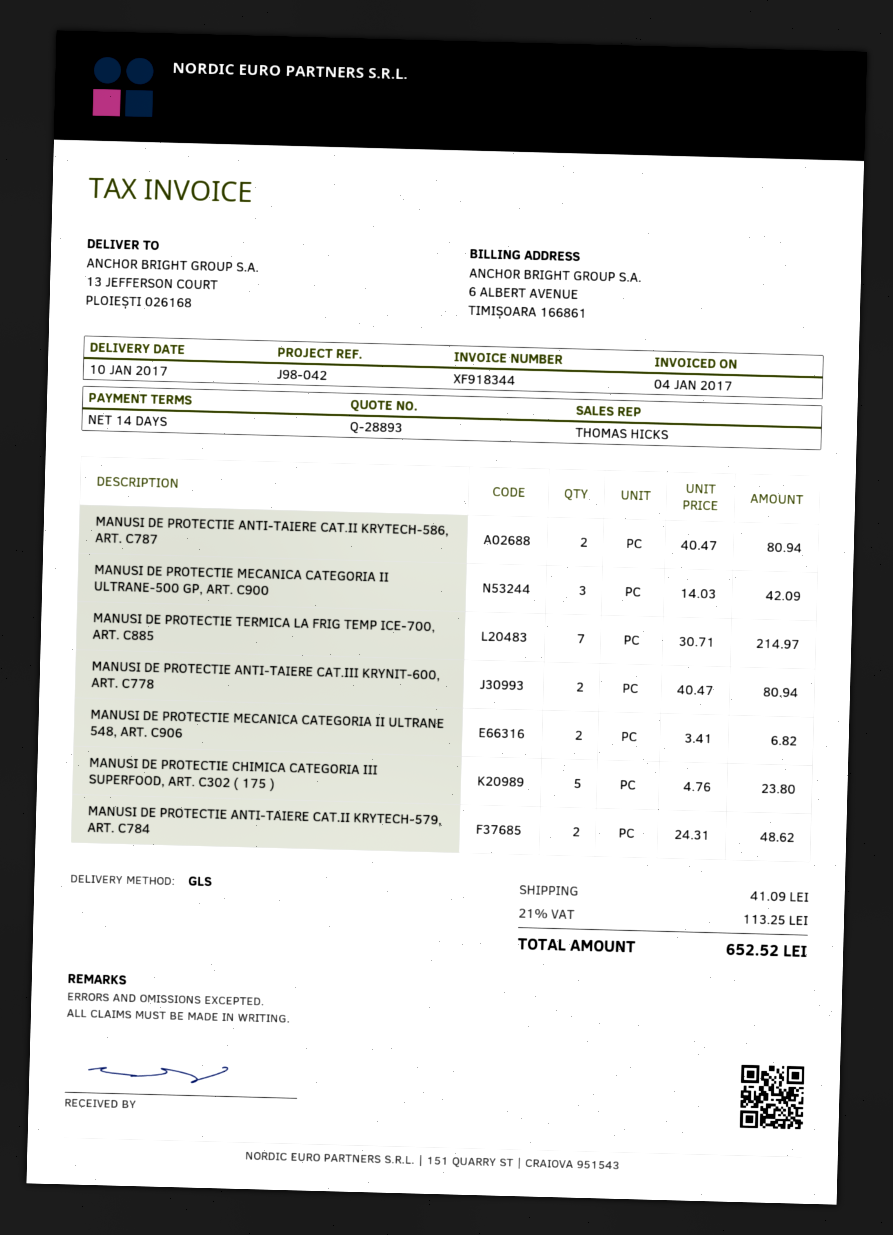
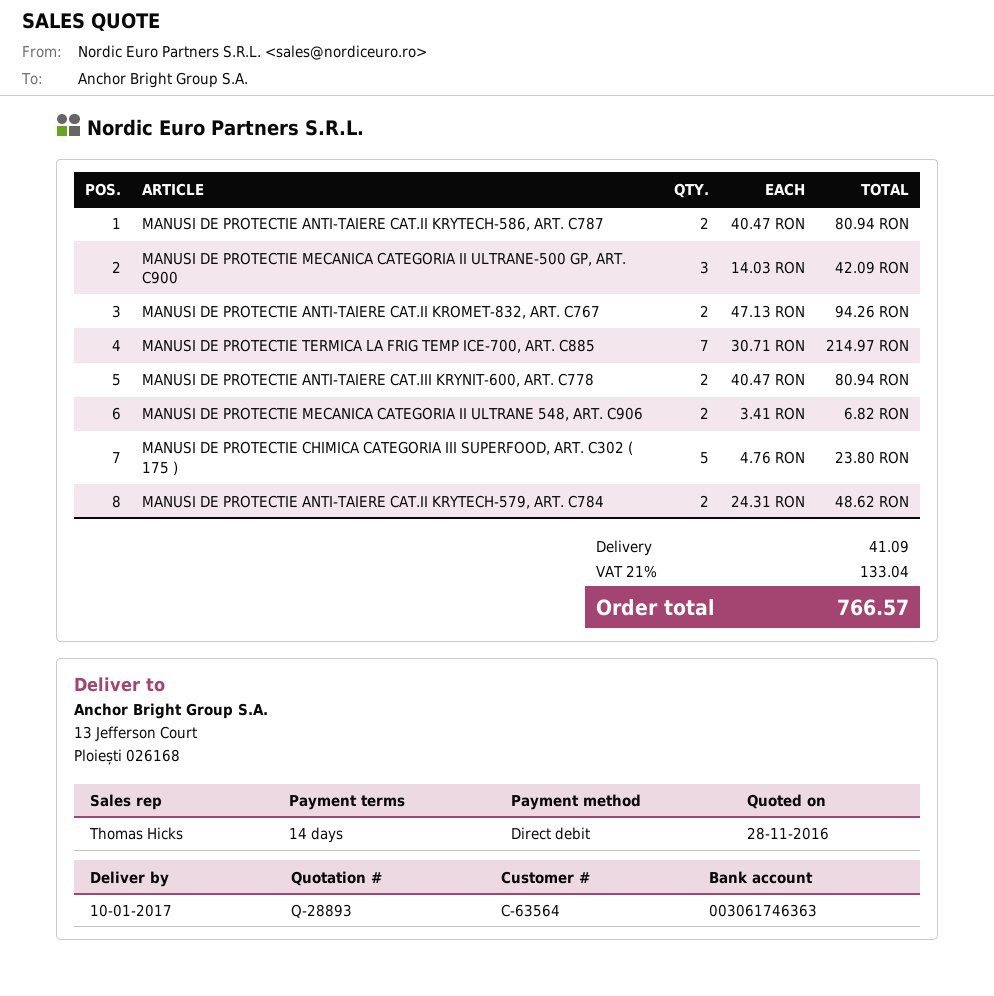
MANUSI DE PROTECTIE ANTI-TAIERE CAT.II KROMET-832, ART. C767: none -> 2 x 47.13 = 94.26
tax: 21% = 113.25 -> 21% = 133.04
total: 652.52 -> 766.57

